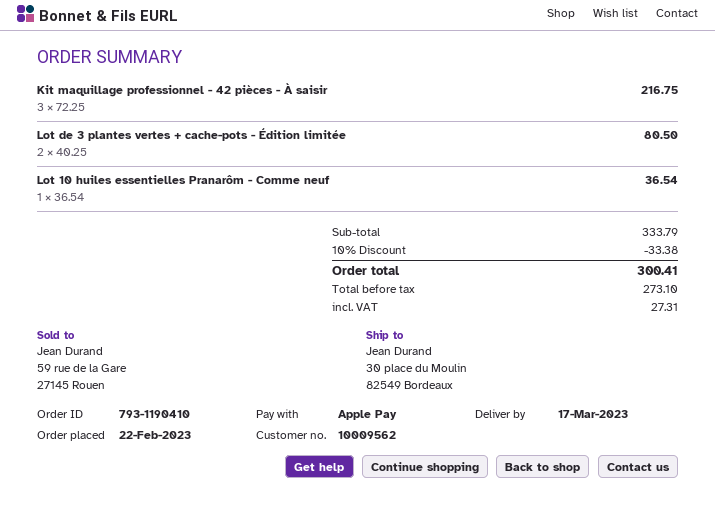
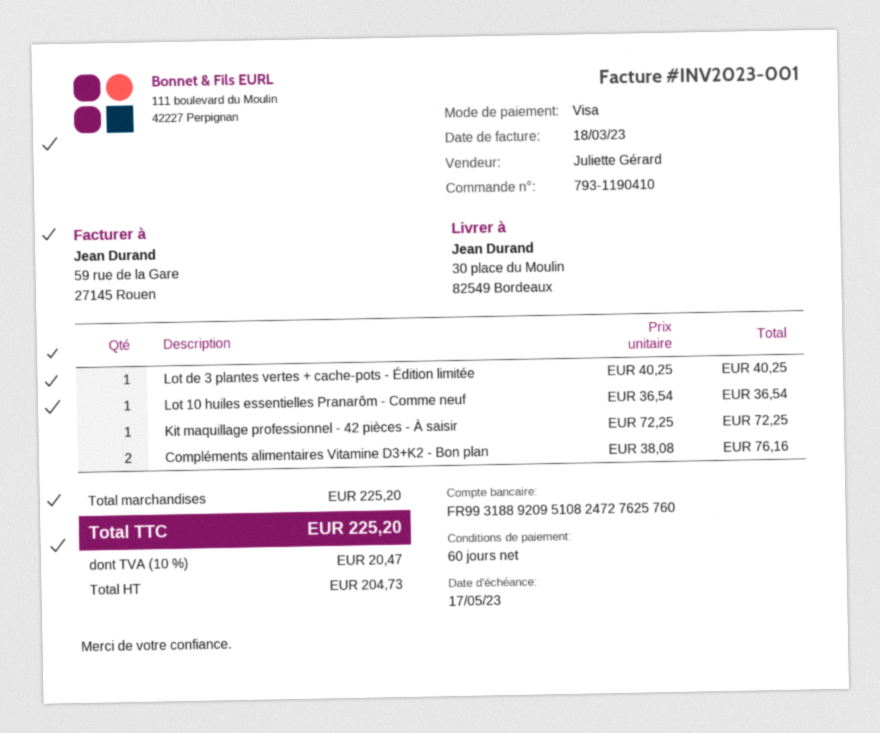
payment method: Apple Pay -> Visa
Kit maquillage professionnel - 42 pièces - À saisir: 3 x 72.25 = 216.75 -> 1 x 72.25 = 72.25
Lot de 3 plantes vertes + cache-pots - Édition limitée: 2 x 40.25 = 80.50 -> 1 x 40.25 = 40.25
Compléments alimentaires Vitamine D3+K2 - Bon plan: none -> 2 x 38.08 = 76.16
subtotal: 333.79 -> 225.20
discount: 10% = 33.38 -> none
net: 273.10 -> 204.73
tax: 27.31 -> 20.47
total: 300.41 -> 225.20

